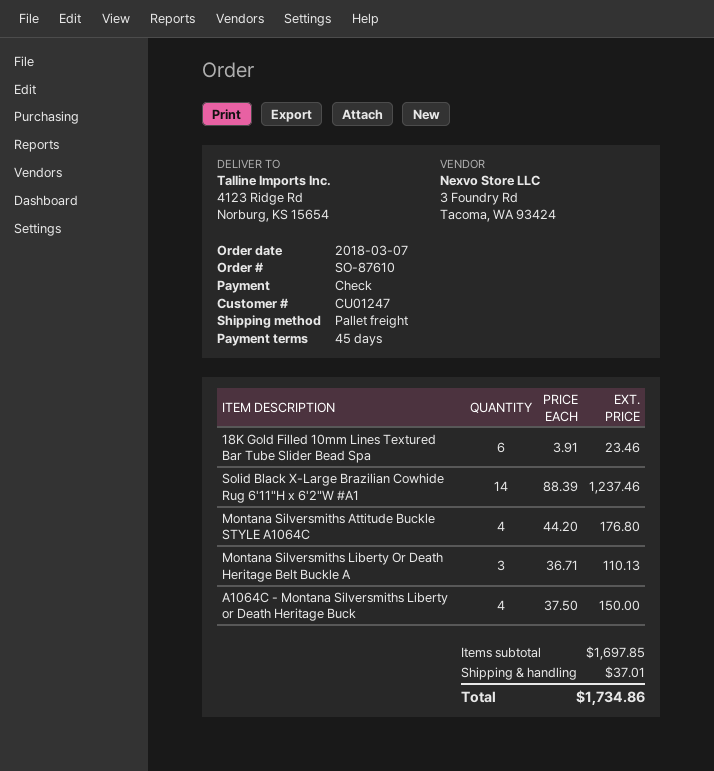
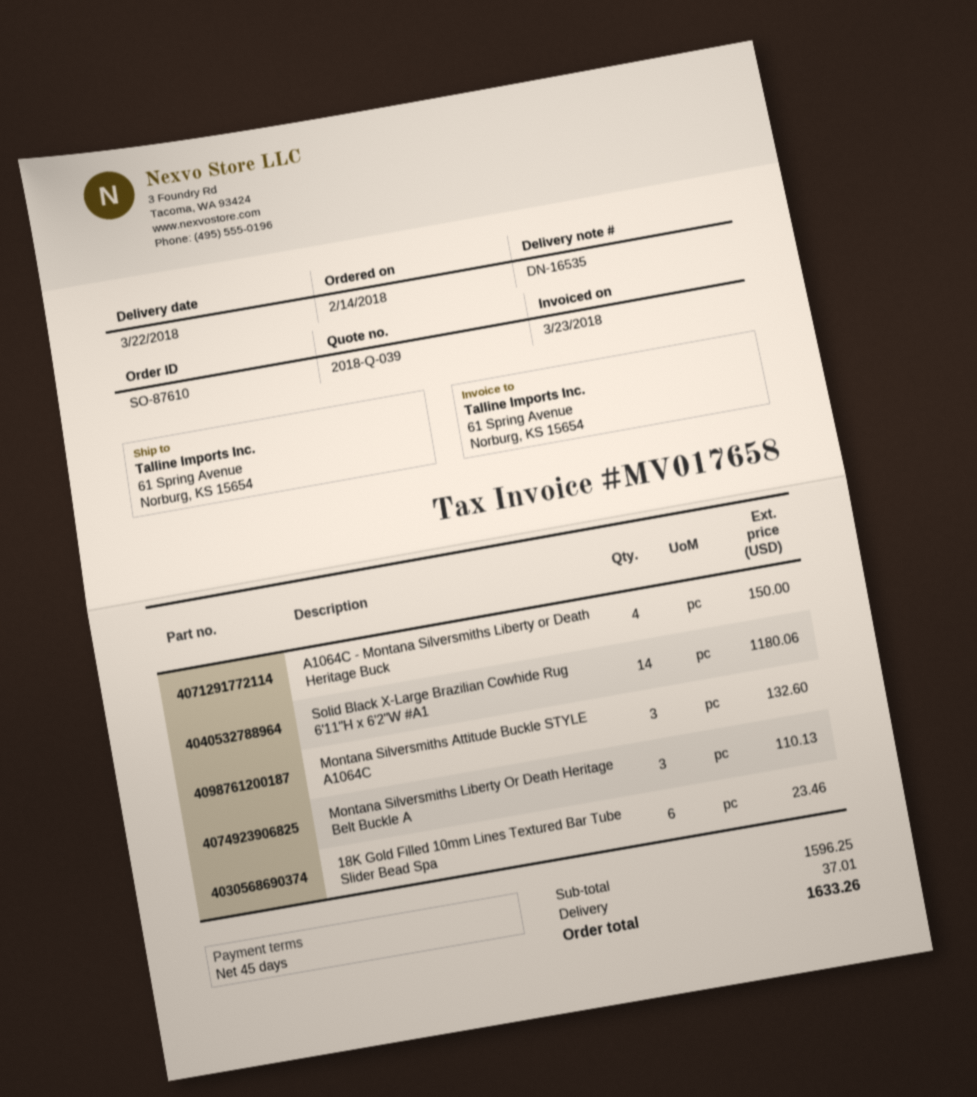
order date: 2018-03-07 -> 2018-02-14
ship to: 4123 Ridge Rd, Norburg, KS 15654 -> 61 Spring Avenue, Norburg, KS 15654
Solid Black X-Large Brazilian Cowhide Rug 6'11"H x 6'2"W #A1: 14 for 1237.46 -> 14 for 1180.06
Montana Silversmiths Attitude Buckle STYLE A1064C: 4 for 176.80 -> 3 for 132.60
subtotal: 1697.85 -> 1596.25
total: 1734.86 -> 1633.26

